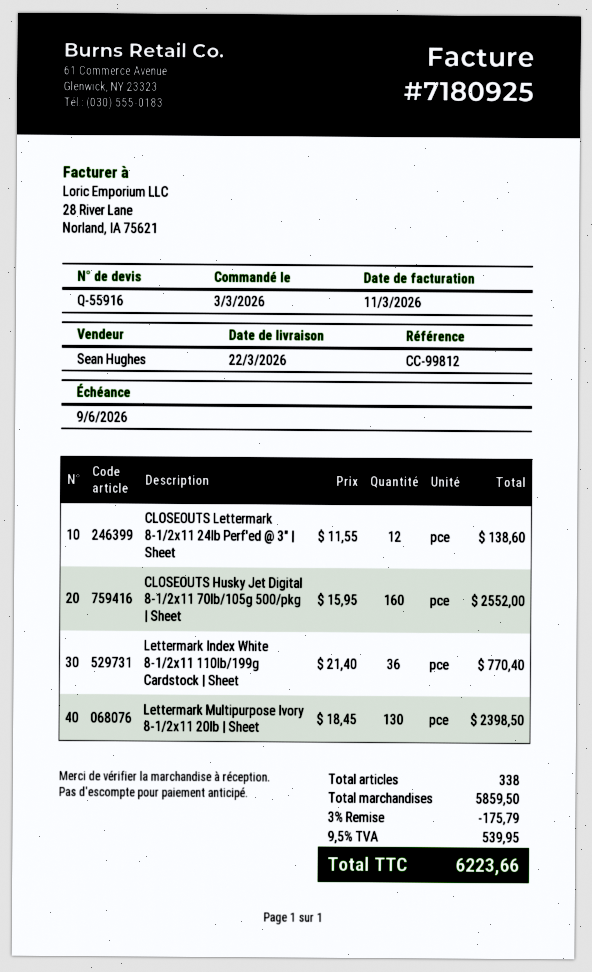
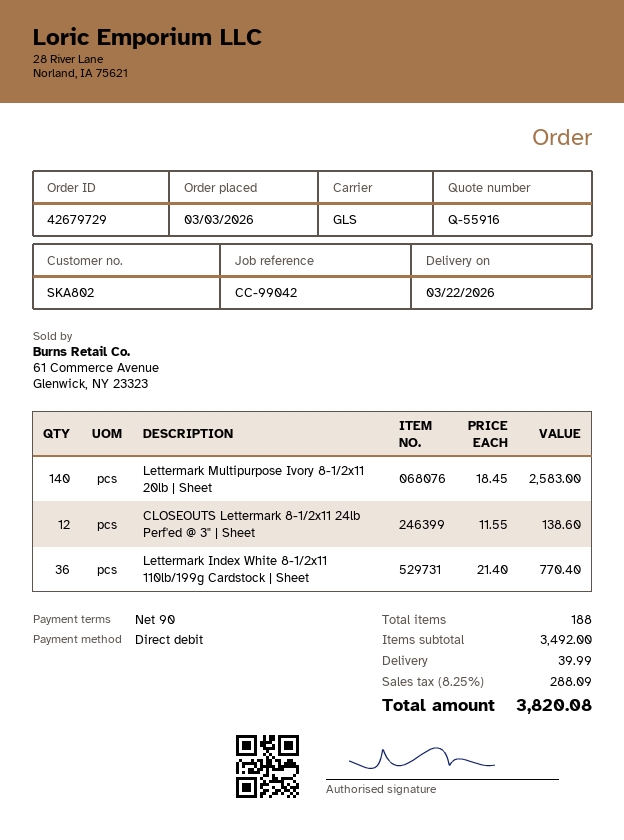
reference: CC-99812 -> CC-99042
CLOSEOUTS Husky Jet Digital 8-1/2x11 70lb/105g 500/pkg | Sheet: 160 x 15.95 = 2552.00 -> none
Lettermark Multipurpose Ivory 8-1/2x11 20lb | Sheet: 130 x 18.45 = 2398.50 -> 140 x 18.45 = 2583.00
total quantity: 338 -> 188
subtotal: 5859.50 -> 3492.00
discount: 3% = 175.79 -> none
shipping: none -> 39.99
tax: 9.5% = 539.95 -> 8.25% = 288.09
total: 6223.66 -> 3820.08

